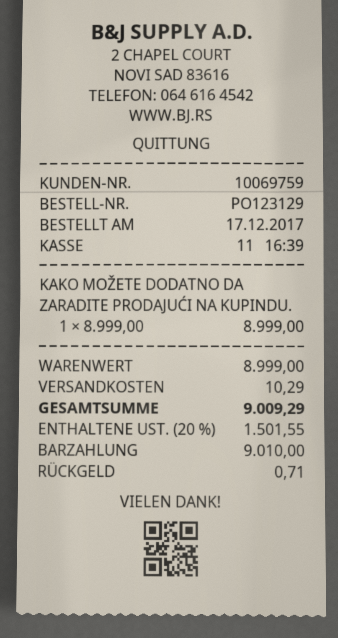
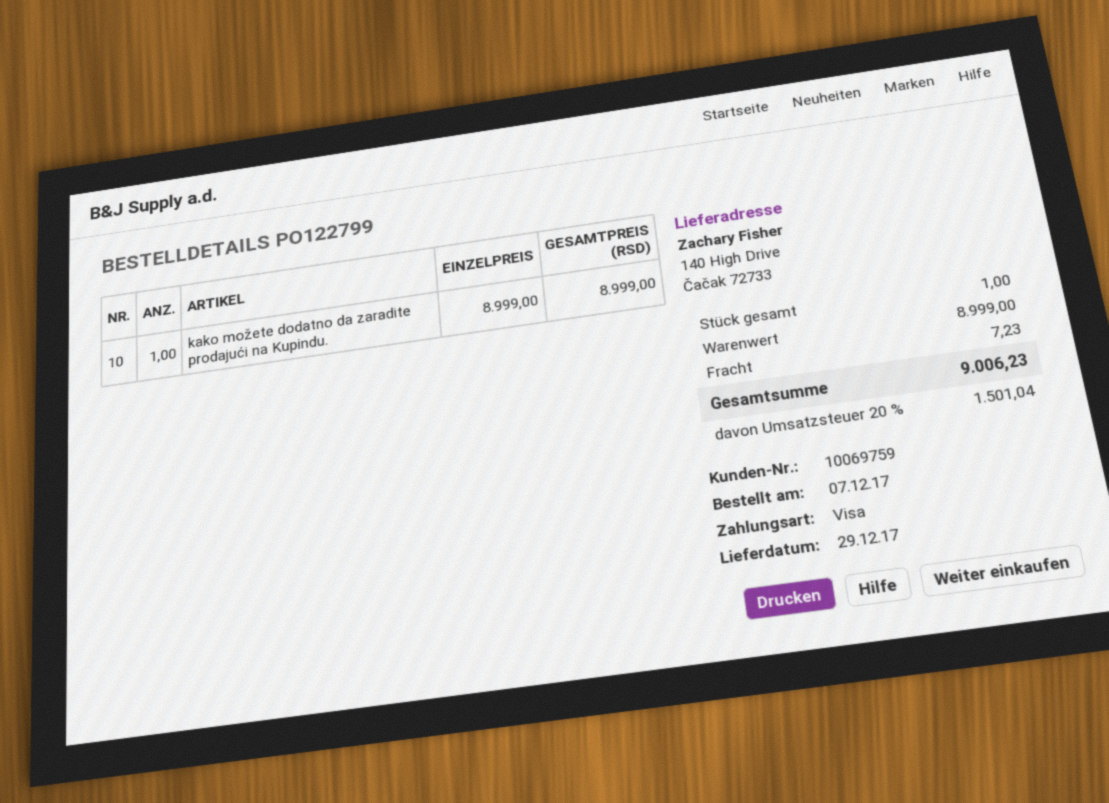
order number: PO123129 -> PO122799
order date: 2017-12-17 -> 2017-12-07
payment method: cash -> Visa
shipping: 10.29 -> 7.23
tax: 20% = 1501.55 -> 20% = 1501.04
total: 9009.29 -> 9006.23

